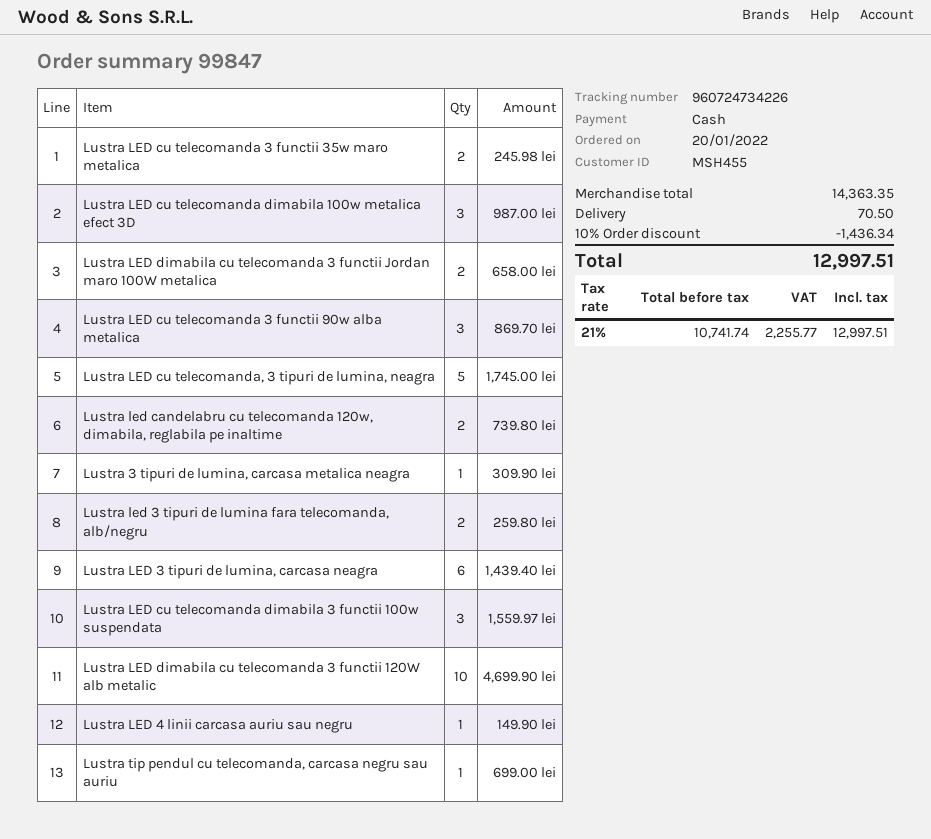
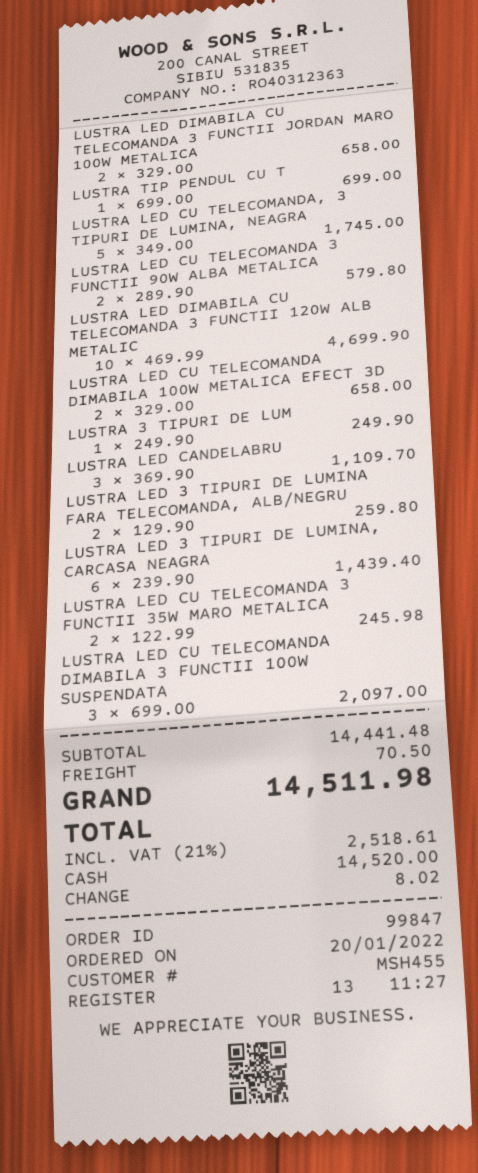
Lustra LED cu telecomanda dimabila 100w metalica efect 3D: 3 for 987.00 -> 2 for 658.00
Lustra LED cu telecomanda 3 functii 90w alba metalica: 3 for 869.70 -> 2 for 579.80
Lustra led candelabru cu telecomanda 120w, dimabila, reglabila pe inaltime: 2 for 739.80 -> 3 for 1109.70
Lustra 3 tipuri de lumina, carcasa metalica neagra: 1 for 309.90 -> 1 for 249.90
Lustra LED cu telecomanda dimabila 3 functii 100w suspendata: 3 for 1559.97 -> 3 for 2097.00
Lustra LED 4 linii carcasa auriu sau negru: 1 for 149.90 -> none
subtotal: 14363.35 -> 14441.48
discount: 10% = 1436.34 -> none
tax: 21% = 2255.77 -> 21% = 2518.61
total: 12997.51 -> 14511.98

